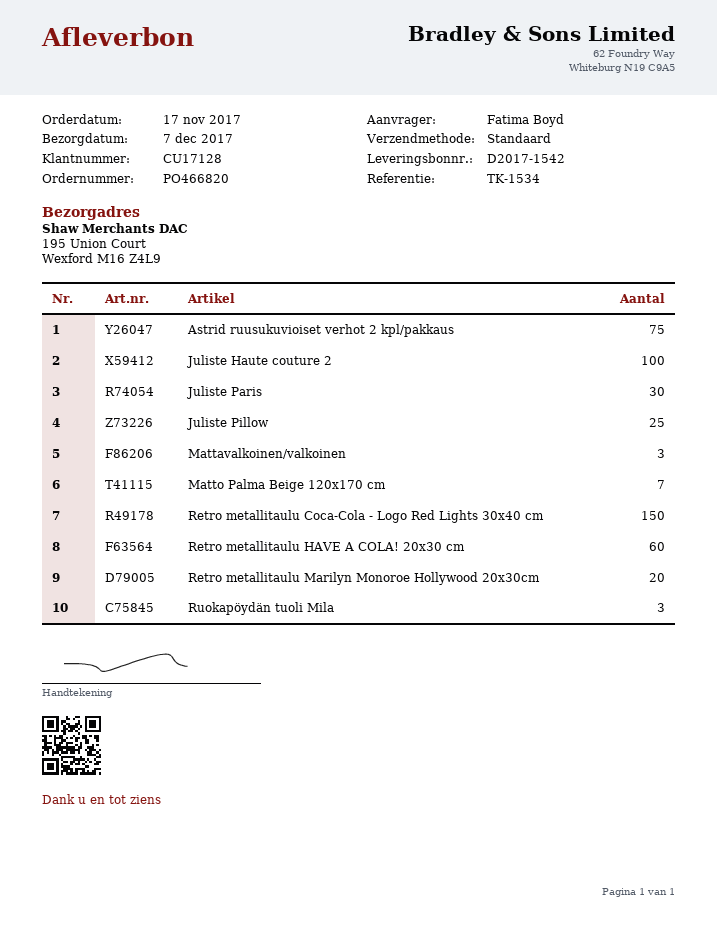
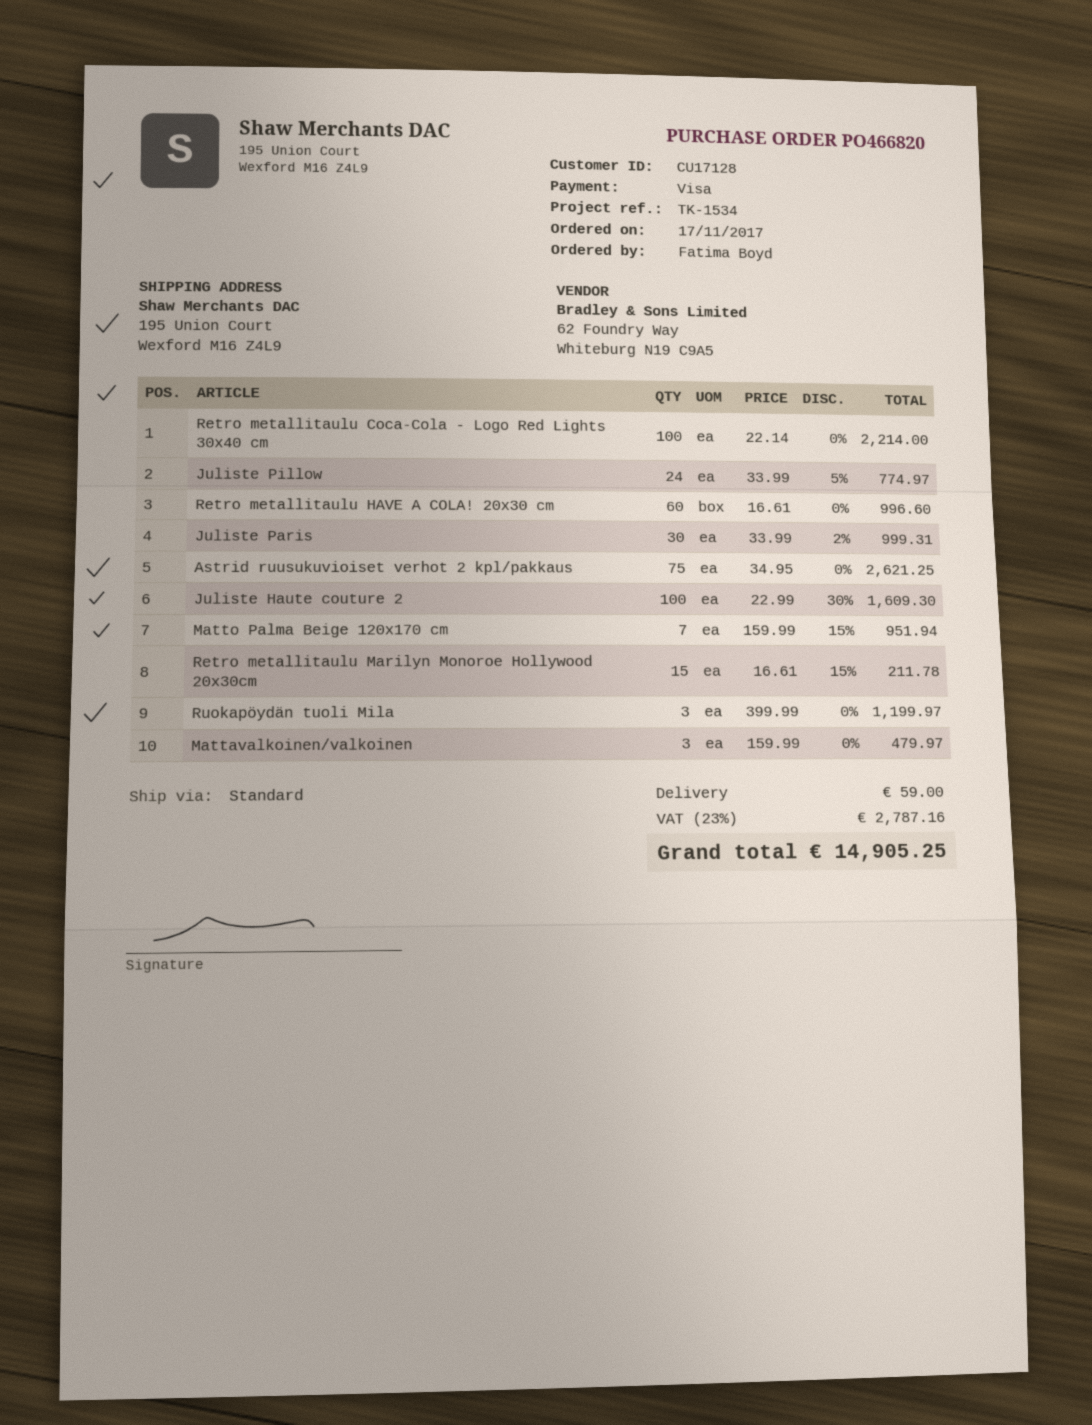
Juliste Pillow: 25 -> 24
Retro metallitaulu Coca-Cola - Logo Red Lights 30x40 cm: 150 -> 100
Retro metallitaulu Marilyn Monoroe Hollywood 20x30cm: 20 -> 15

